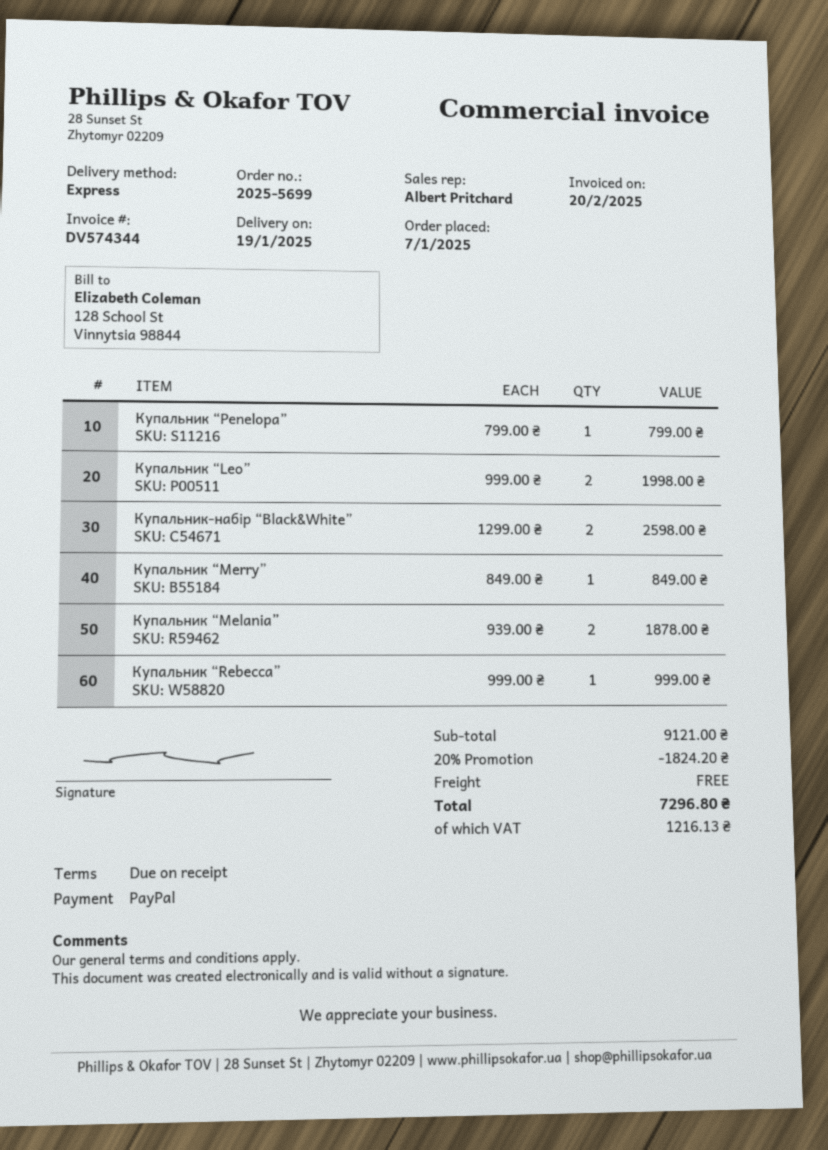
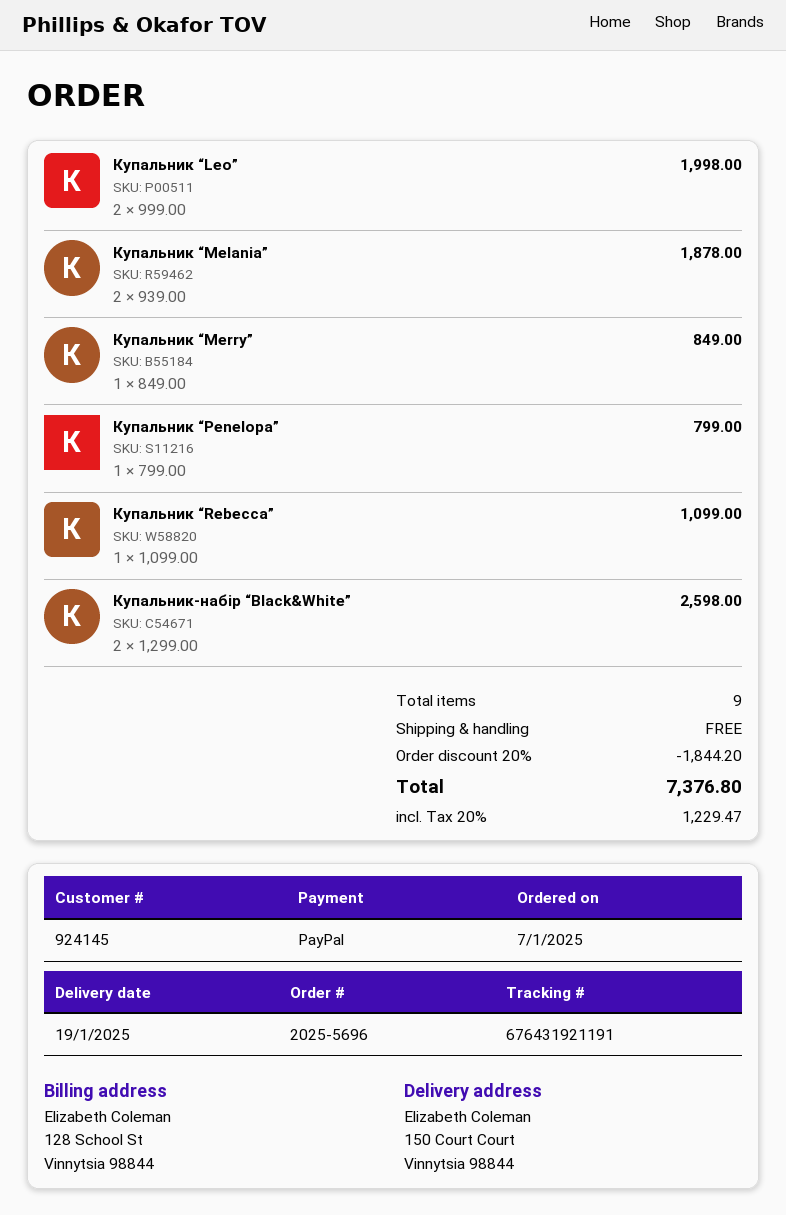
order number: 2025-5699 -> 2025-5696
Купальник “Rebecca”: 1 x 999.00 = 999.00 -> 1 x 1099.00 = 1099.00
discount: 20% = 1824.20 -> 20% = 1844.20
tax: 1216.13 -> 1229.47
total: 7296.80 -> 7376.80

